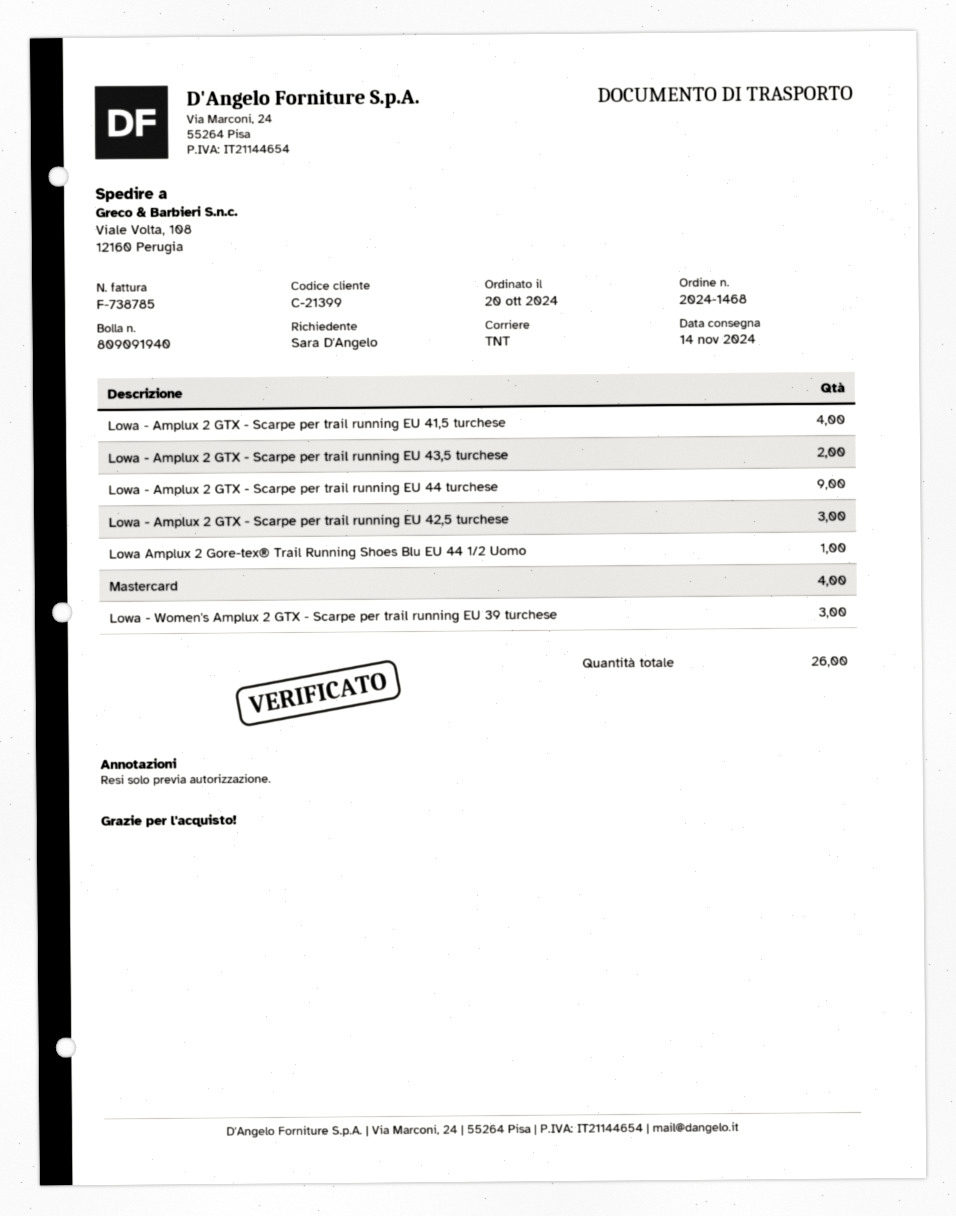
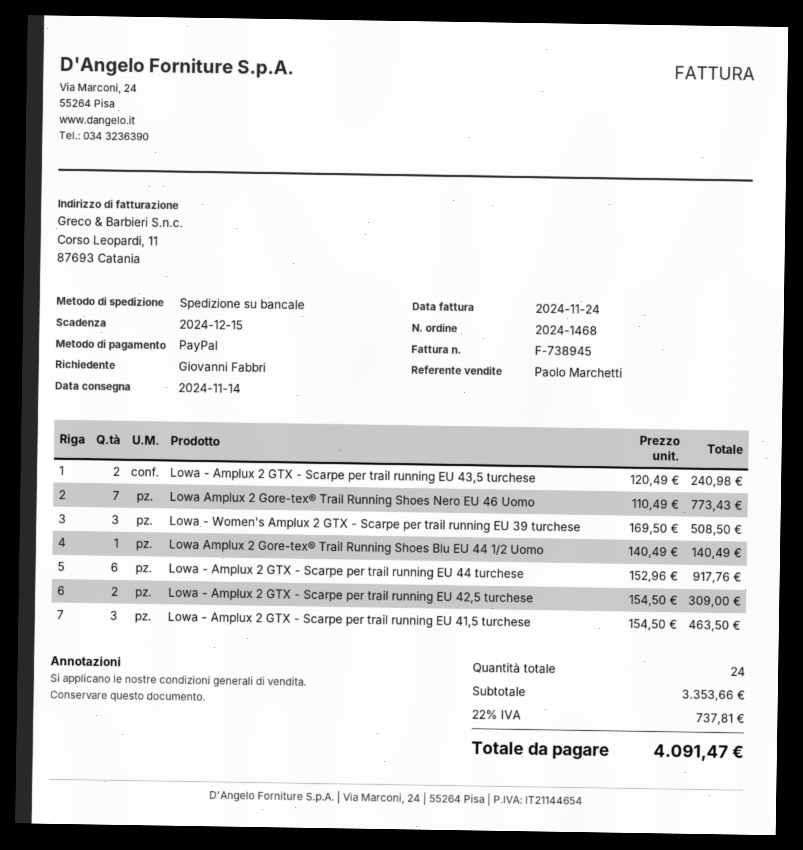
invoice number: F-738785 -> F-738945
ordered by: Sara D'Angelo -> Giovanni Fabbri
shipping method: TNT -> pallet freight
Lowa - Amplux 2 GTX - Scarpe per trail running EU 41,5 turchese: 4 -> 3
Lowa - Amplux 2 GTX - Scarpe per trail running EU 44 turchese: 9 -> 6
Lowa - Amplux 2 GTX - Scarpe per trail running EU 42,5 turchese: 3 -> 2
Mastercard: 4 -> none
Lowa Amplux 2 Gore-tex® Trail Running Shoes Nero EU 46 Uomo: none -> 7
total quantity: 26 -> 24

